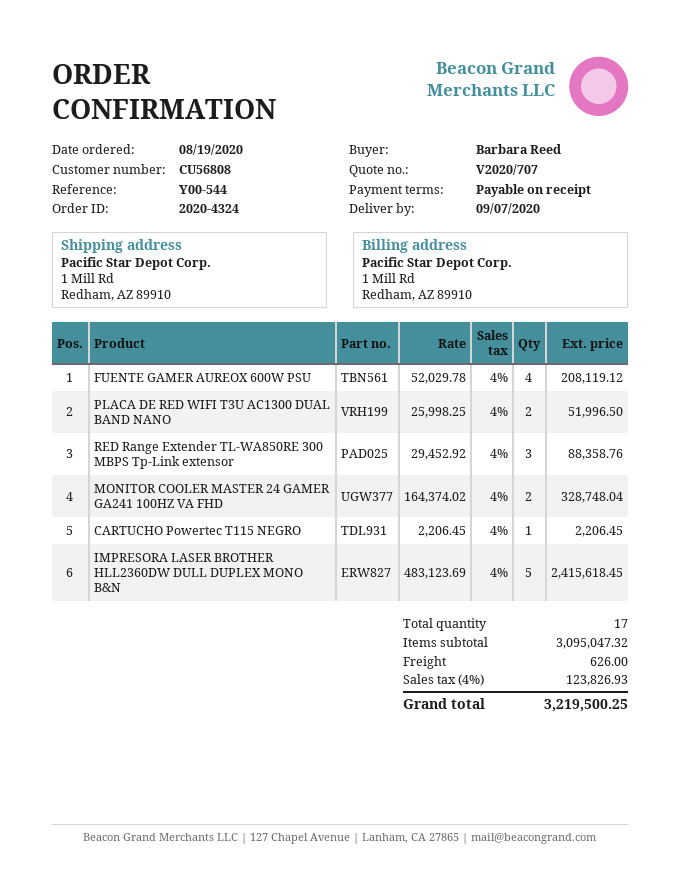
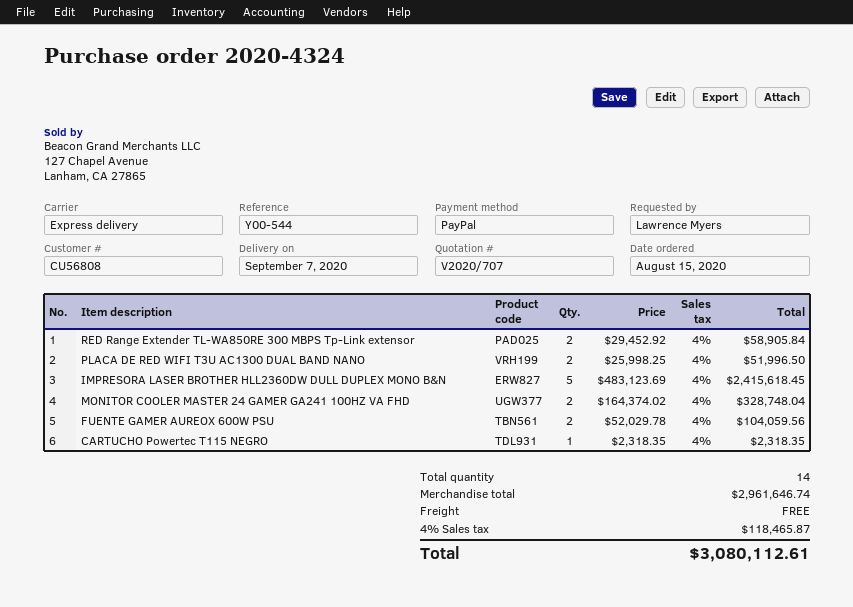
order date: 2020-08-19 -> 2020-08-15
ordered by: Barbara Reed -> Lawrence Myers
FUENTE GAMER AUREOX 600W PSU: 4 x 52029.78 = 208119.12 -> 2 x 52029.78 = 104059.56
RED Range Extender TL-WA850RE 300 MBPS Tp-Link extensor: 3 x 29452.92 = 88358.76 -> 2 x 29452.92 = 58905.84
CARTUCHO Powertec T115 NEGRO: 1 x 2206.45 = 2206.45 -> 1 x 2318.35 = 2318.35
total quantity: 17 -> 14
subtotal: 3095047.32 -> 2961646.74
shipping: 626.00 -> 0.00
tax: 4% = 123826.93 -> 4% = 118465.87
total: 3219500.25 -> 3080112.61

